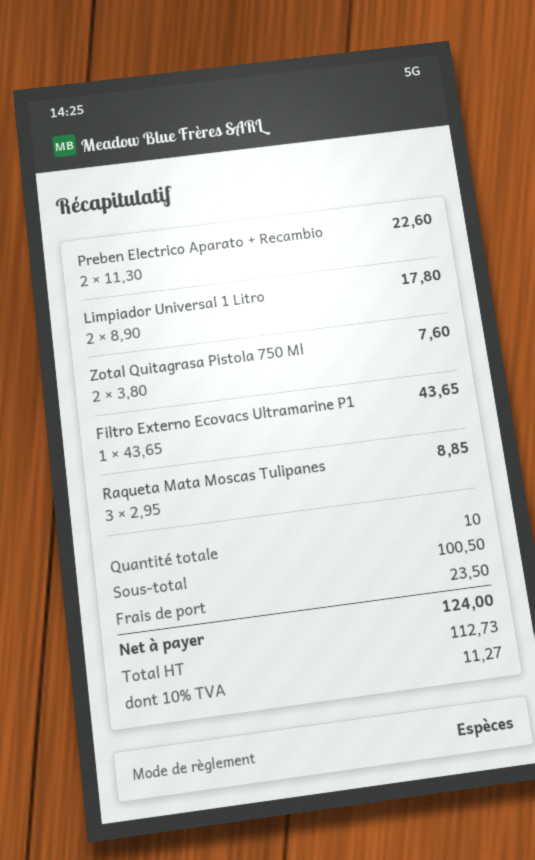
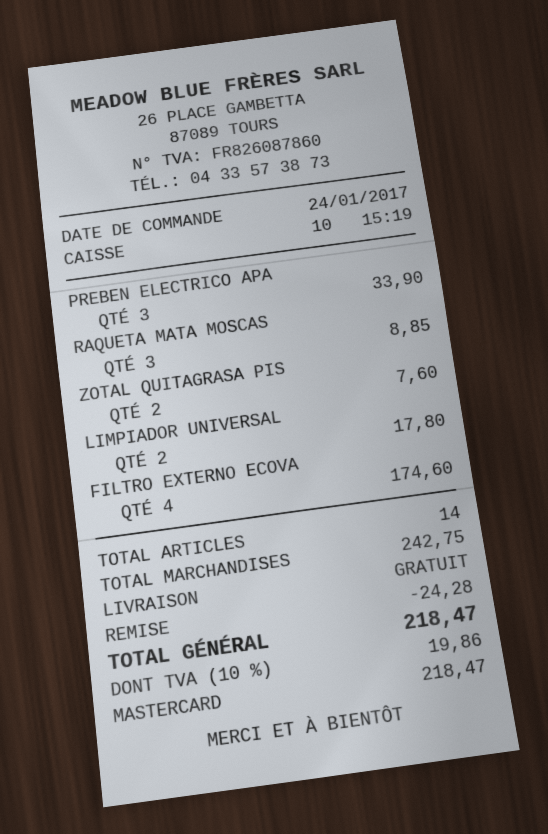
payment method: cash -> Mastercard
Preben Electrico Aparato + Recambio: 2 for 22.60 -> 3 for 33.90
Filtro Externo Ecovacs Ultramarine P1: 1 for 43.65 -> 4 for 174.60
total quantity: 10 -> 14
subtotal: 100.50 -> 242.75
discount: none -> 24.28
shipping: 23.50 -> 0.00
tax: 10% = 11.27 -> 10% = 19.86
total: 124.00 -> 218.47

